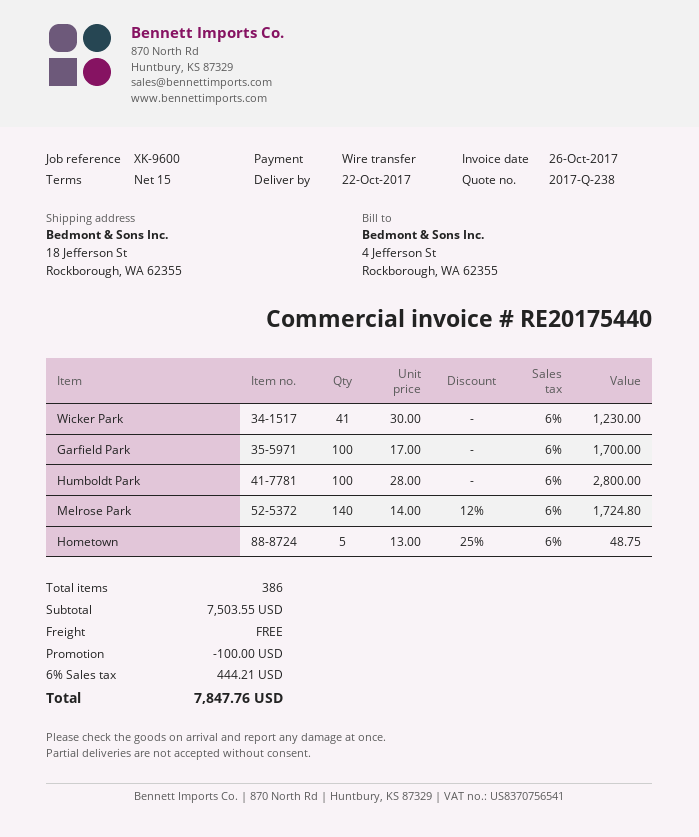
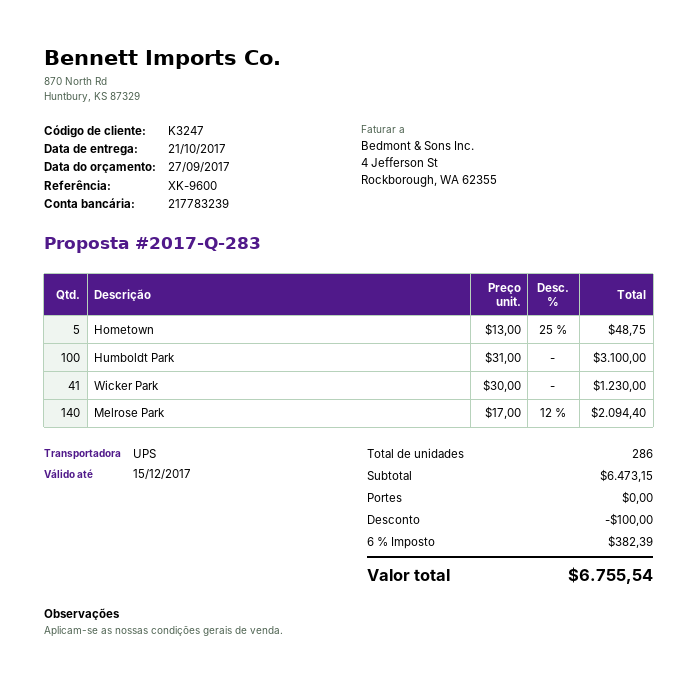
quote number: 2017-Q-238 -> 2017-Q-283
delivery date: 2017-10-22 -> 2017-10-21
Garfield Park: 100 x 17.00 = 1700.00 -> none
Humboldt Park: 100 x 28.00 = 2800.00 -> 100 x 31.00 = 3100.00
Melrose Park: 140 x 14.00 - 12% = 1724.80 -> 140 x 17.00 - 12% = 2094.40
total quantity: 386 -> 286
subtotal: 7503.55 -> 6473.15
tax: 6% = 444.21 -> 6% = 382.39
total: 7847.76 -> 6755.54

